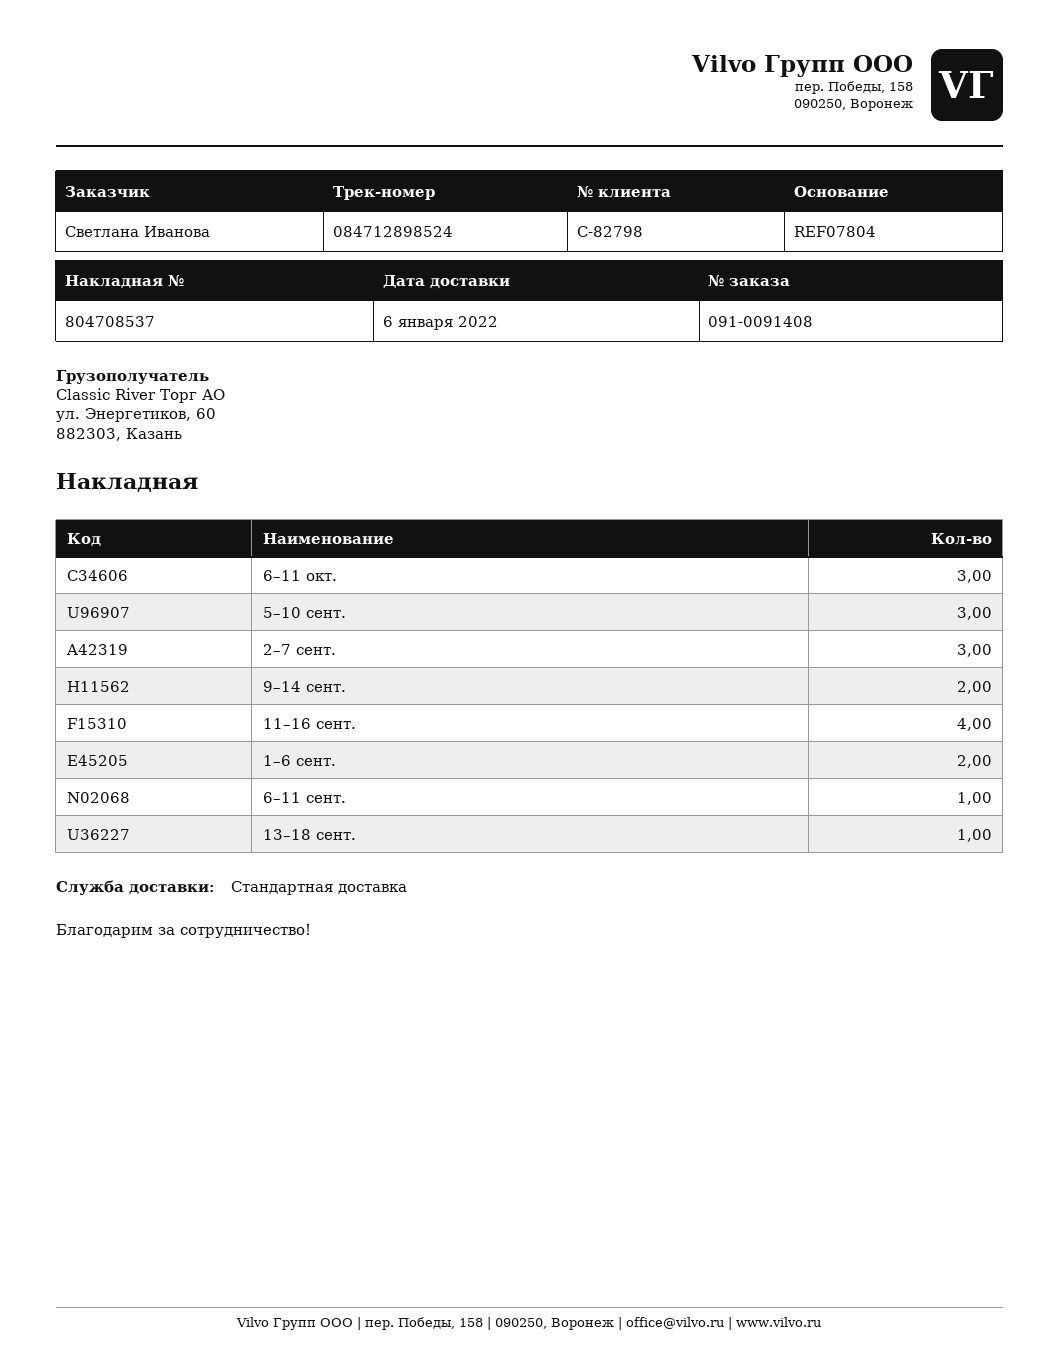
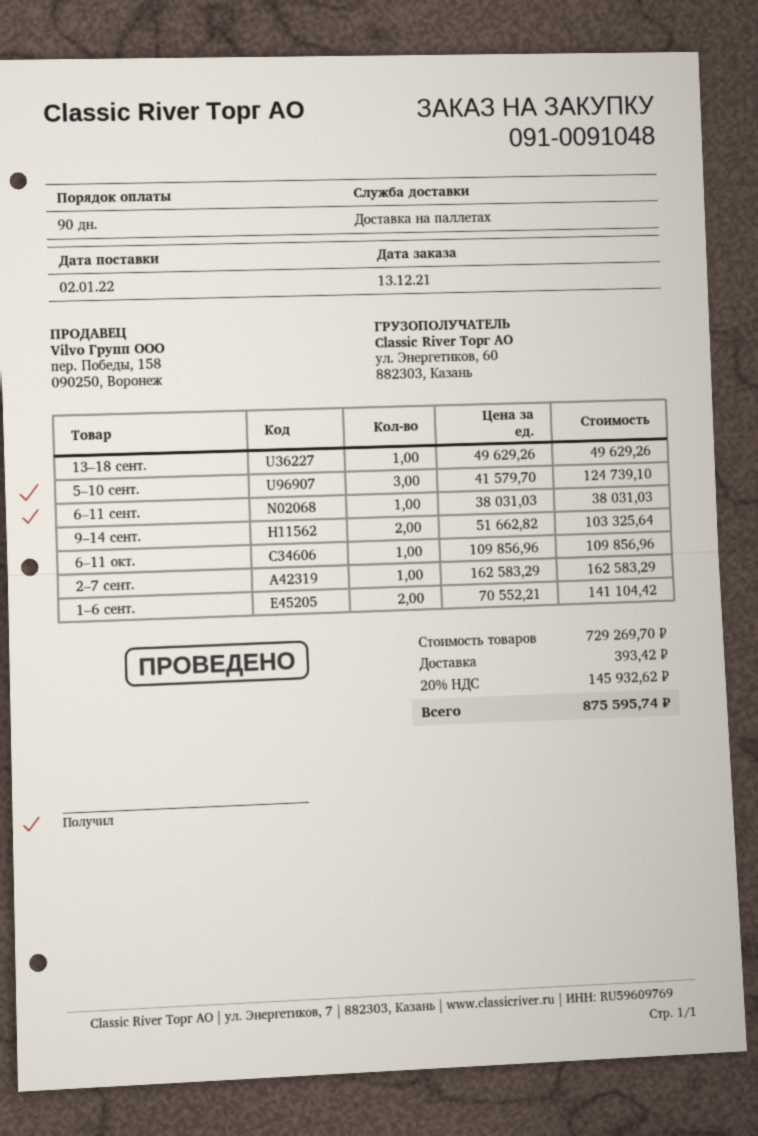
order number: 091-0091408 -> 091-0091048
delivery date: 2022-01-06 -> 2022-01-02
shipping method: standard -> pallet freight
6–11 окт.: 3 -> 1
2–7 сент.: 3 -> 1
11–16 сент.: 4 -> none

